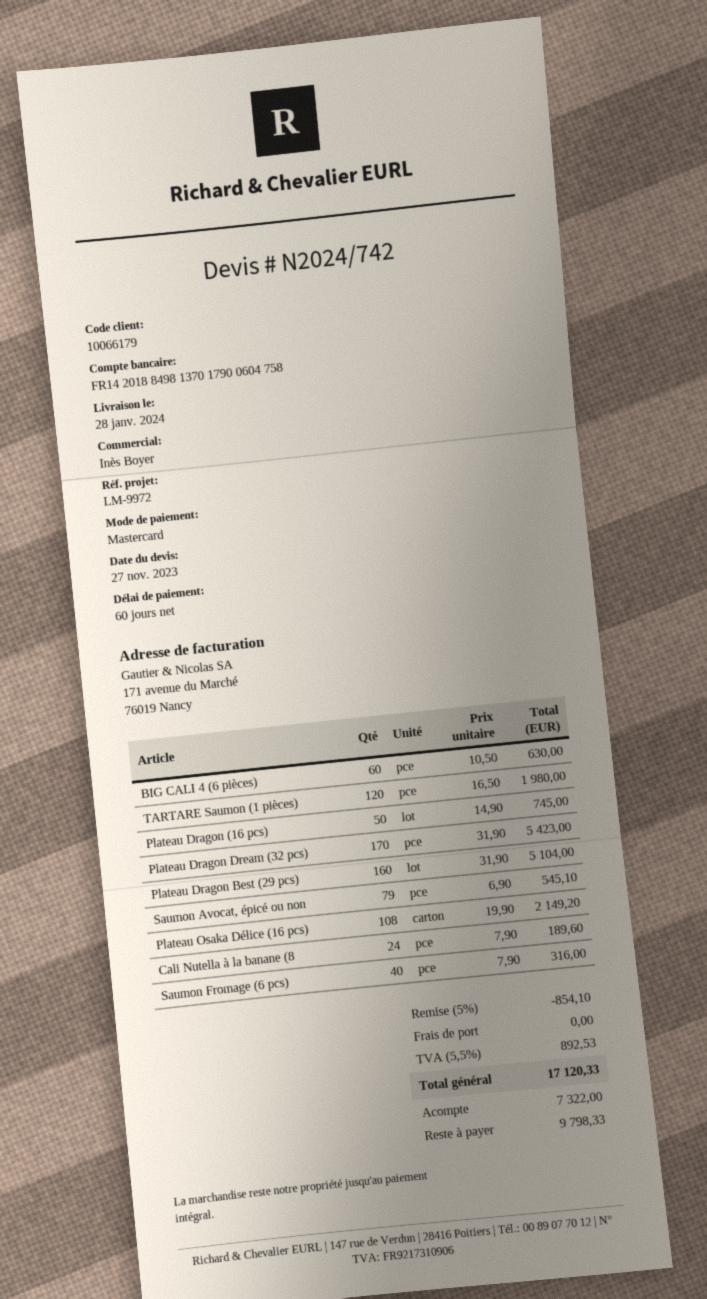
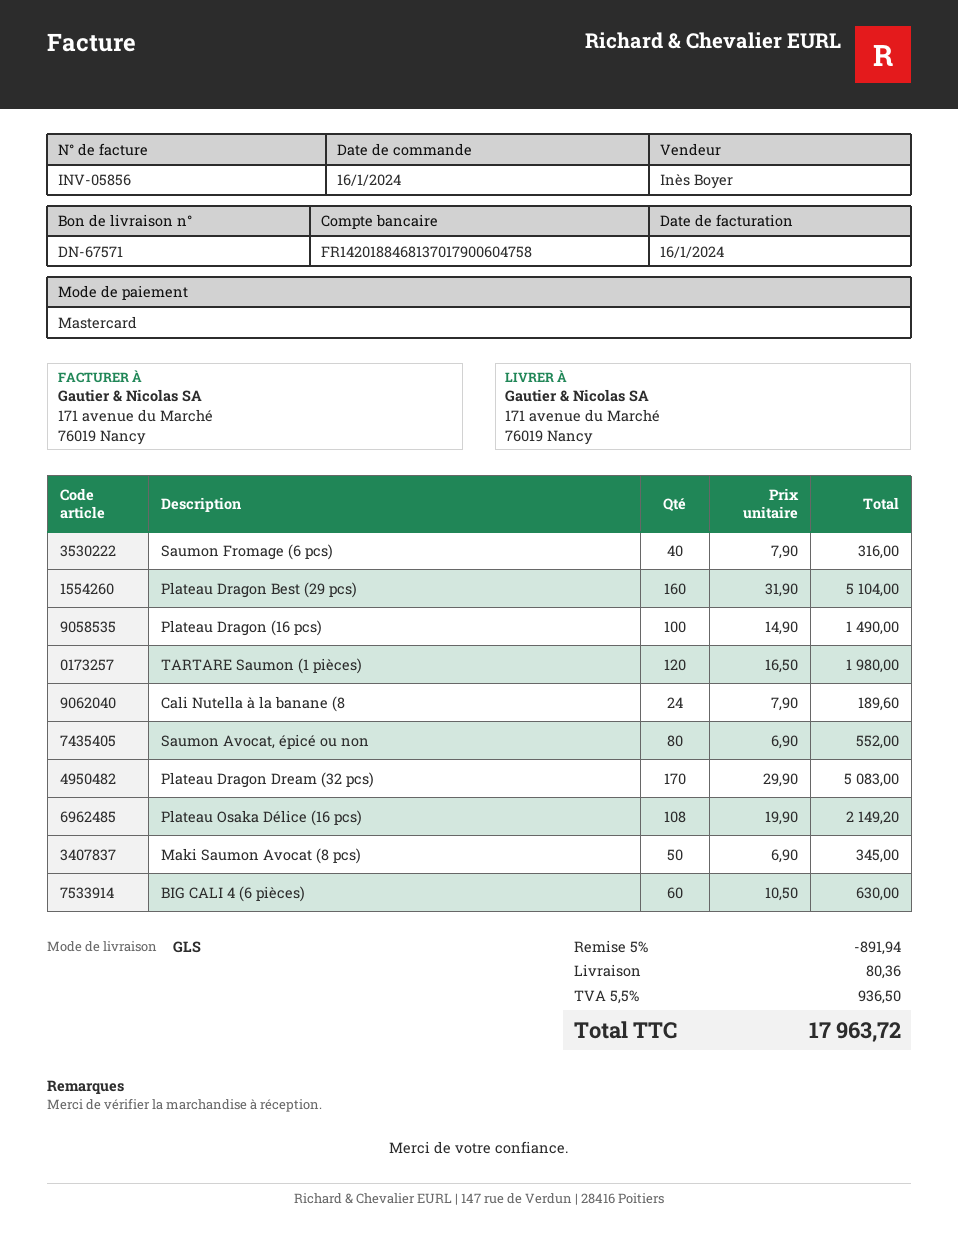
bank account: FR1420188498137017900604758 -> FR1420188468137017900604758
Plateau Dragon (16 pcs): 50 x 14.90 = 745.00 -> 100 x 14.90 = 1490.00
Plateau Dragon Dream (32 pcs): 170 x 31.90 = 5423.00 -> 170 x 29.90 = 5083.00
Saumon Avocat, épicé ou non: 79 x 6.90 = 545.10 -> 80 x 6.90 = 552.00
Maki Saumon Avocat (8 pcs): none -> 50 x 6.90 = 345.00
discount: 5% = 854.10 -> 5% = 891.94
shipping: 0.00 -> 80.36
tax: 5.5% = 892.53 -> 5.5% = 936.50
total: 17120.33 -> 17963.72

